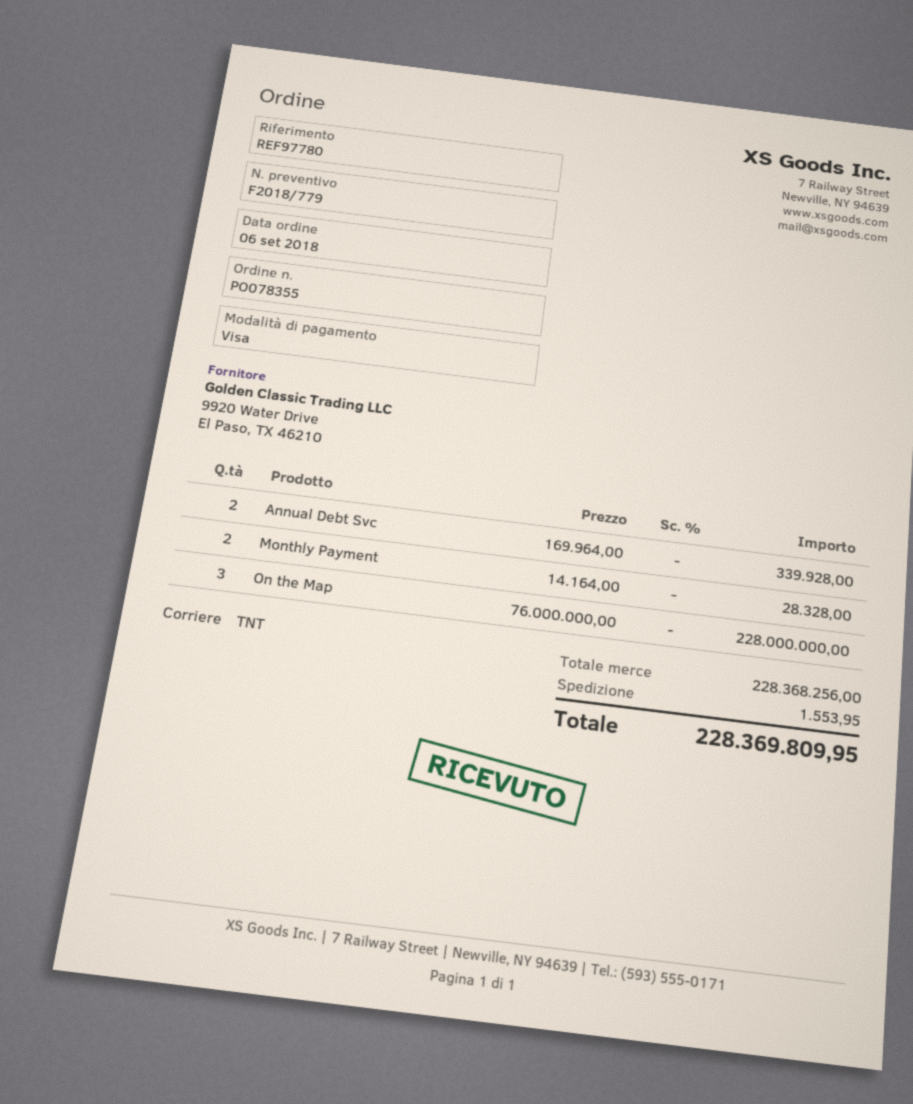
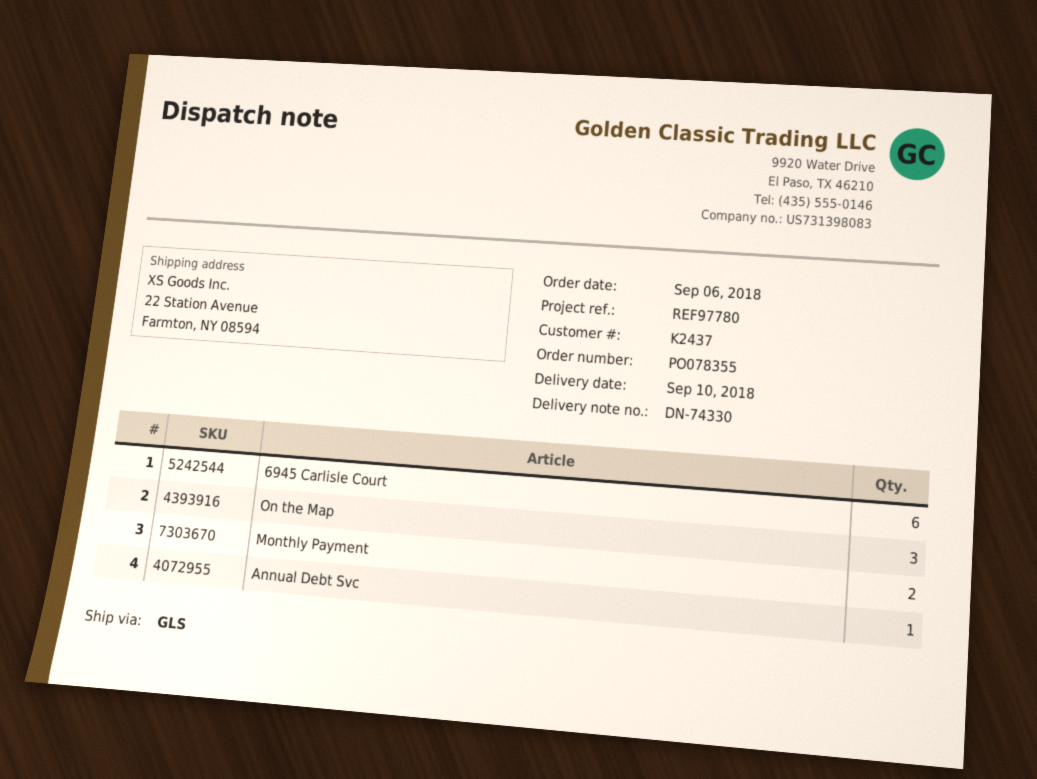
shipping method: TNT -> GLS
Annual Debt Svc: 2 -> 1
6945 Carlisle Court: none -> 6

